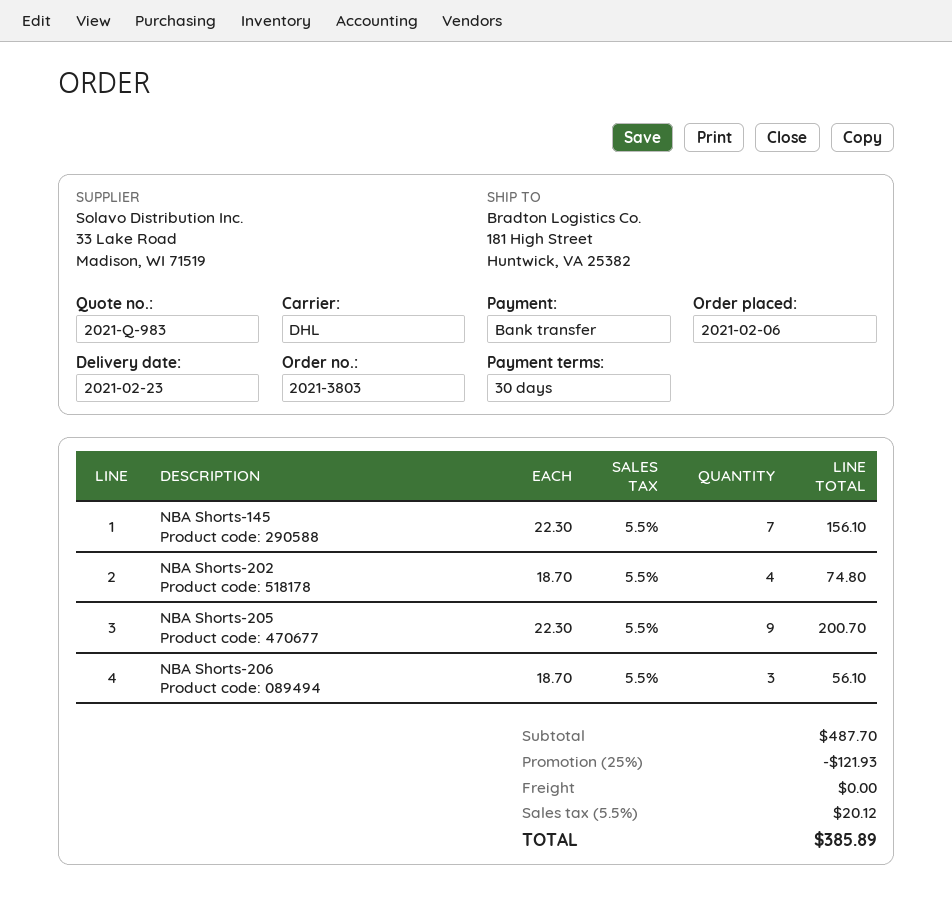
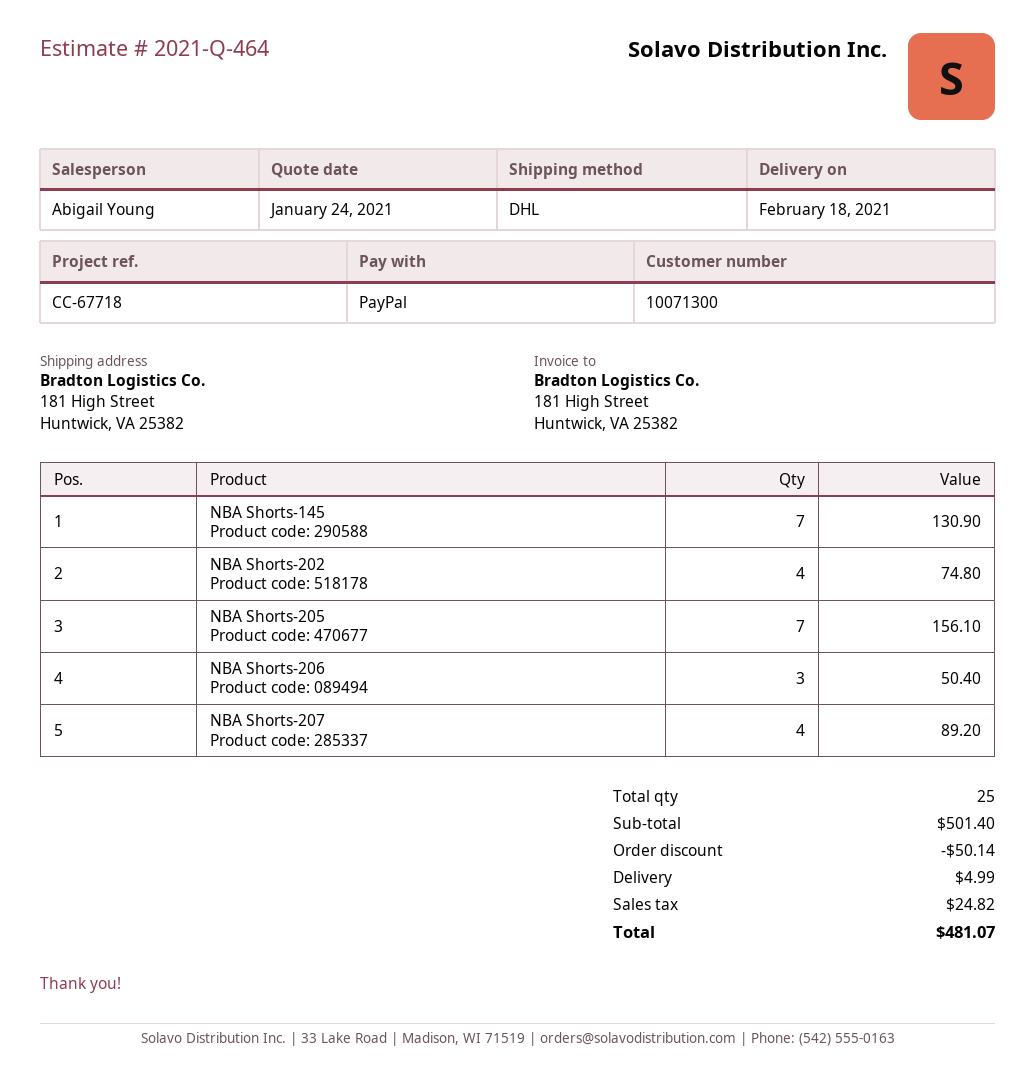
quote number: 2021-Q-983 -> 2021-Q-464
delivery date: 2021-02-23 -> 2021-02-18
payment method: bank transfer -> PayPal
NBA Shorts-145: 7 for 156.10 -> 7 for 130.90
NBA Shorts-205: 9 for 200.70 -> 7 for 156.10
NBA Shorts-206: 3 for 56.10 -> 3 for 50.40
NBA Shorts-207: none -> 4 for 89.20
subtotal: 487.70 -> 501.40
discount: 121.93 -> 50.14
shipping: 0.00 -> 4.99
tax: 20.12 -> 24.82
total: 385.89 -> 481.07

